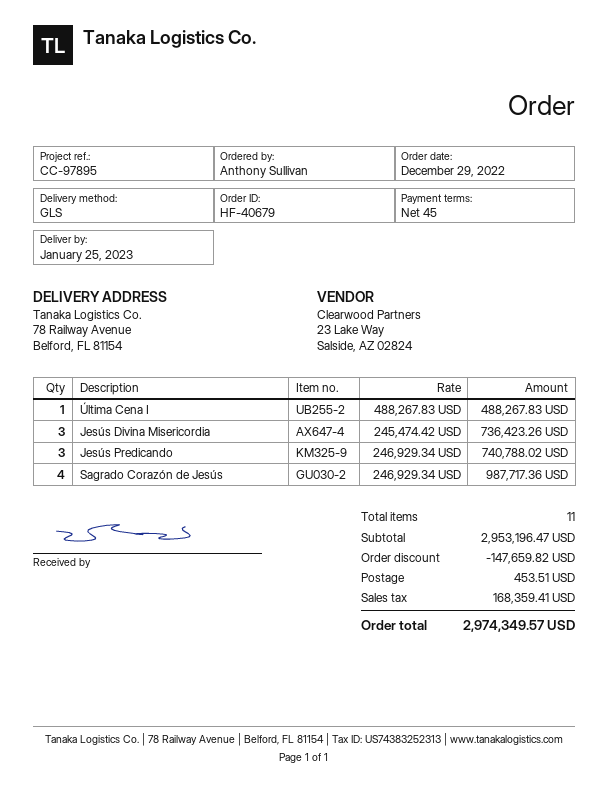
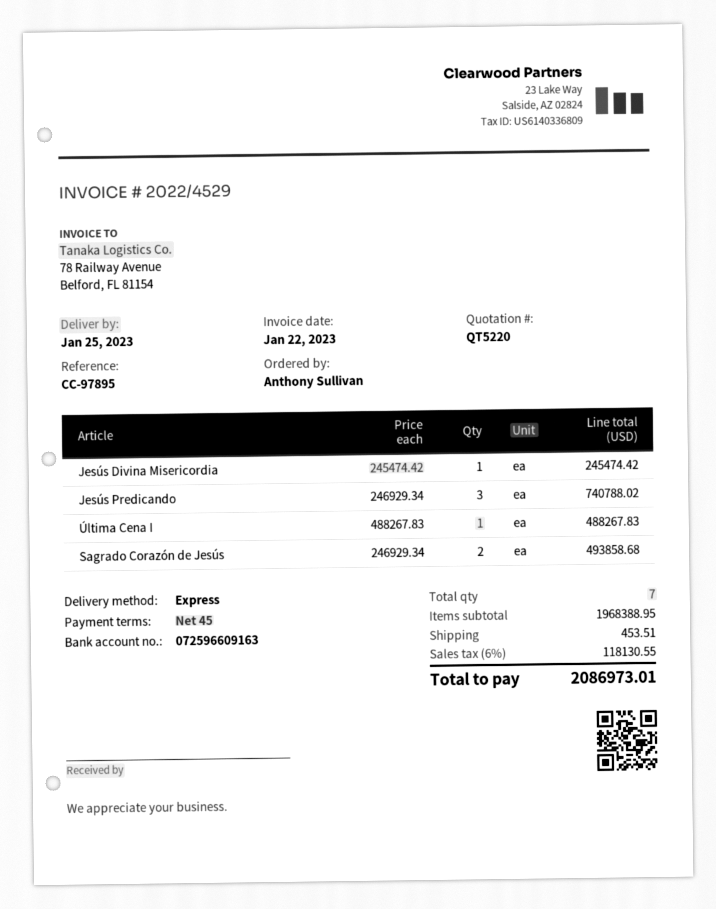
shipping method: GLS -> express
Jesús Divina Misericordia: 3 x 245474.42 = 736423.26 -> 1 x 245474.42 = 245474.42
Sagrado Corazón de Jesús: 4 x 246929.34 = 987717.36 -> 2 x 246929.34 = 493858.68
total quantity: 11 -> 7
subtotal: 2953196.47 -> 1968388.95
discount: 147659.82 -> none
tax: 168359.41 -> 118130.55
total: 2974349.57 -> 2086973.01

